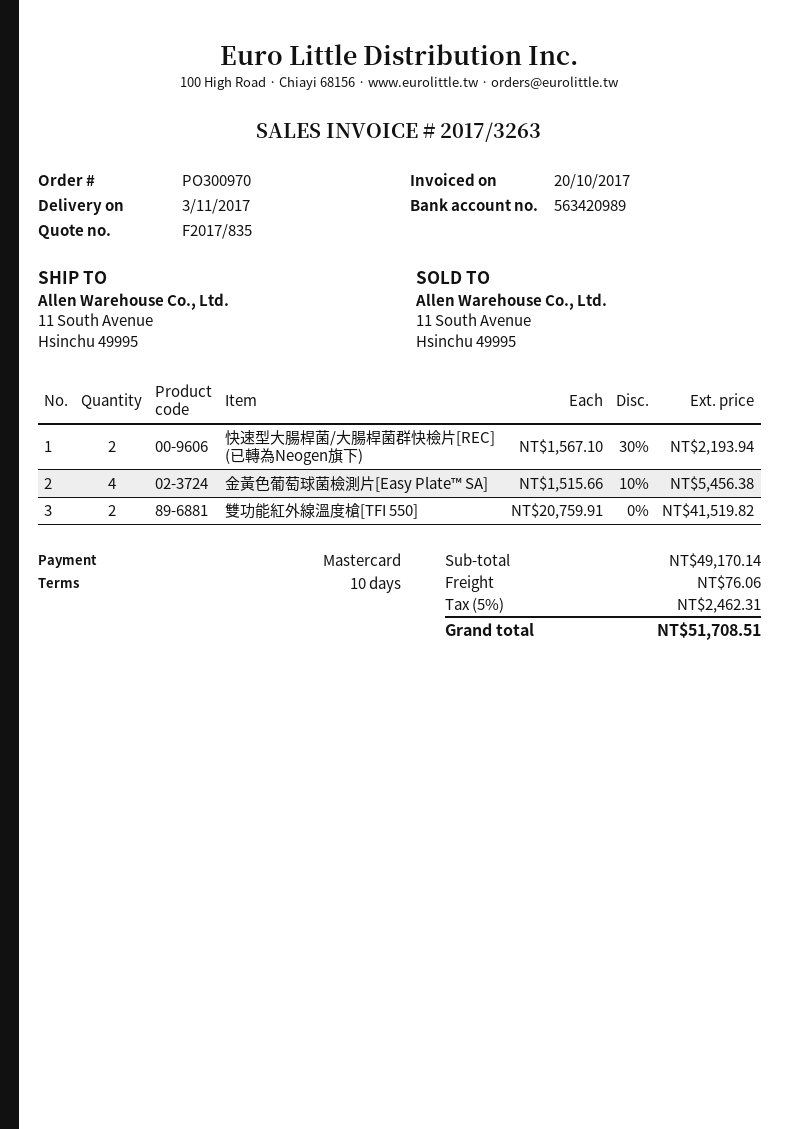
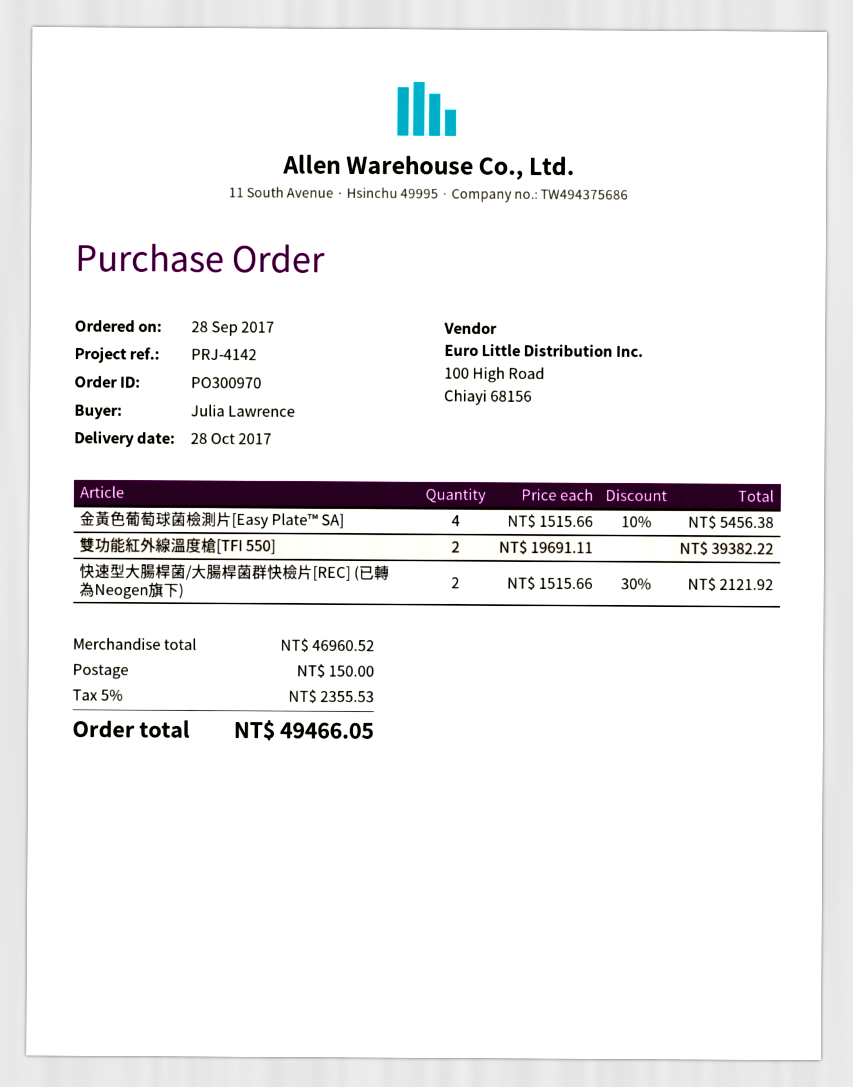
delivery date: 2017-11-03 -> 2017-10-28
快速型大腸桿菌/大腸桿菌群快檢片[REC] (已轉為Neogen旗下): 2 x 1567.10 - 30% = 2193.94 -> 2 x 1515.66 - 30% = 2121.92
雙功能紅外線溫度槍[TFI 550]: 2 x 20759.91 = 41519.82 -> 2 x 19691.11 = 39382.22
subtotal: 49170.14 -> 46960.52
shipping: 76.06 -> 150.00
tax: 5% = 2462.31 -> 5% = 2355.53
total: 51708.51 -> 49466.05

